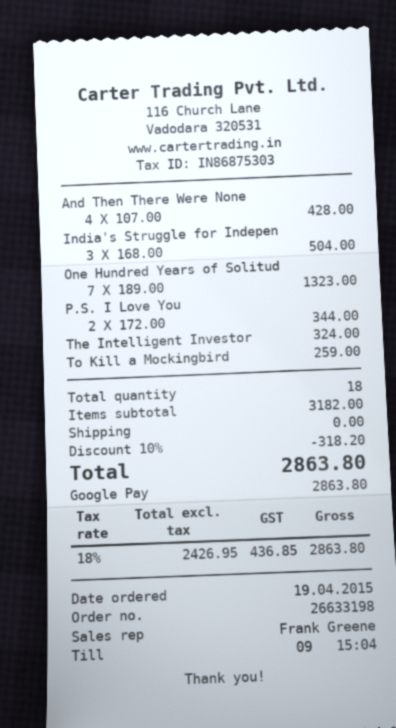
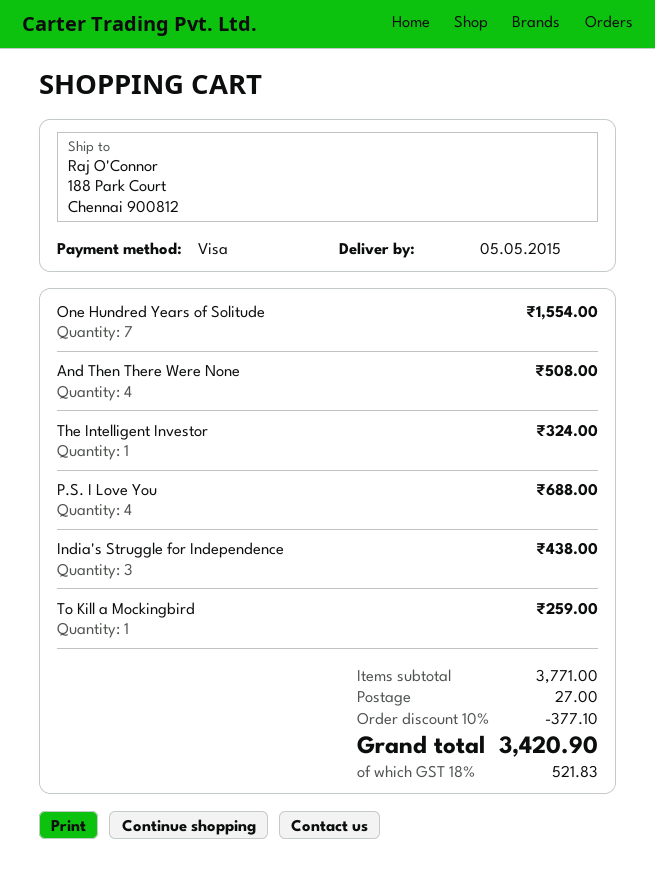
payment method: Google Pay -> Visa
And Then There Were None: 4 for 428.00 -> 4 for 508.00
India's Struggle for Indepen: 3 for 504.00 -> 3 for 438.00
One Hundred Years of Solitud: 7 for 1323.00 -> 7 for 1554.00
P.S. I Love You: 2 for 344.00 -> 4 for 688.00
subtotal: 3182.00 -> 3771.00
discount: 10% = 318.20 -> 10% = 377.10
shipping: 0.00 -> 27.00
tax: 18% = 436.85 -> 18% = 521.83
total: 2863.80 -> 3420.90

